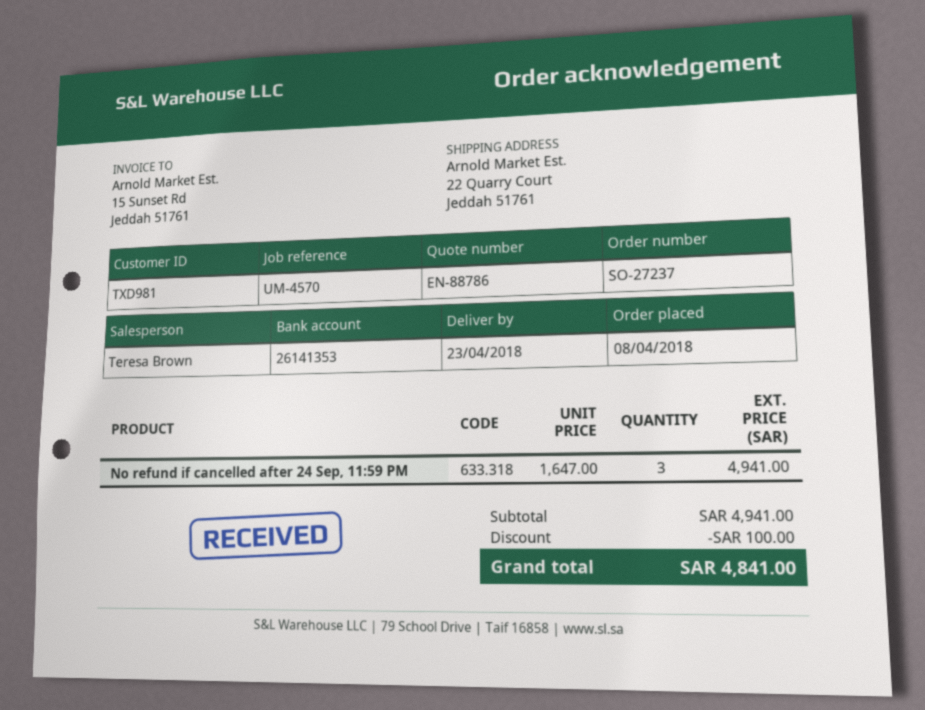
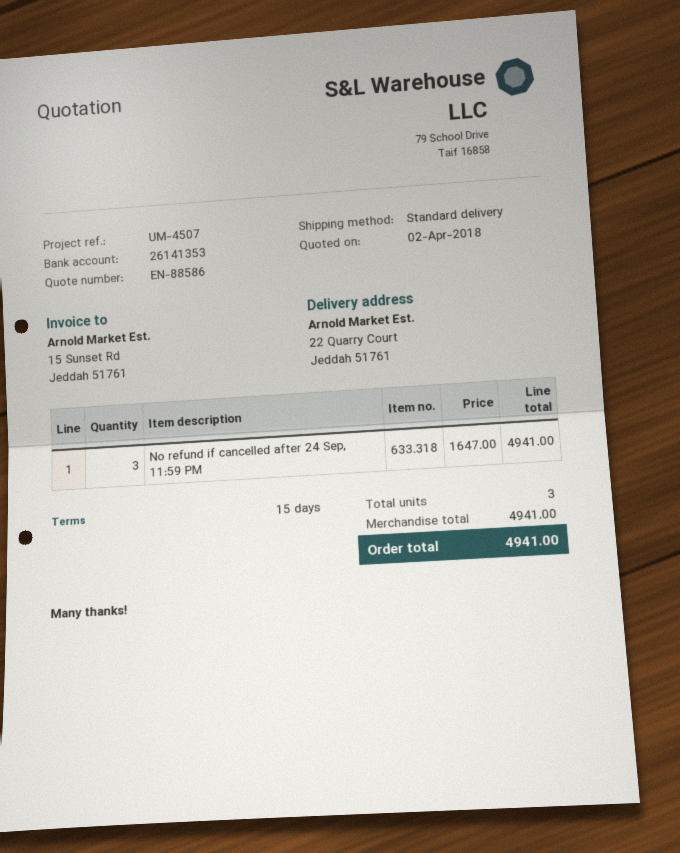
quote number: EN-88786 -> EN-88586
reference: UM-4570 -> UM-4507
discount: 100.00 -> none
total: 4841.00 -> 4941.00

